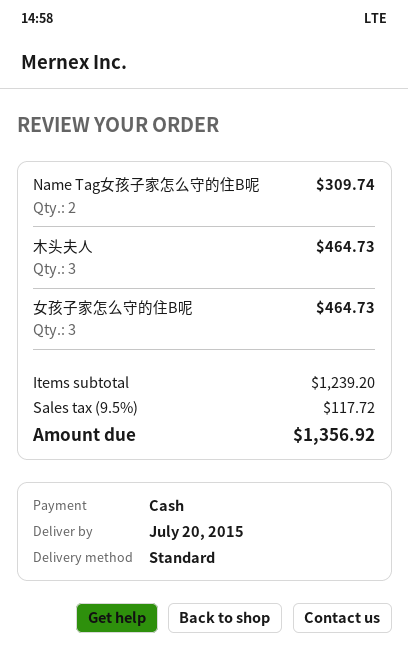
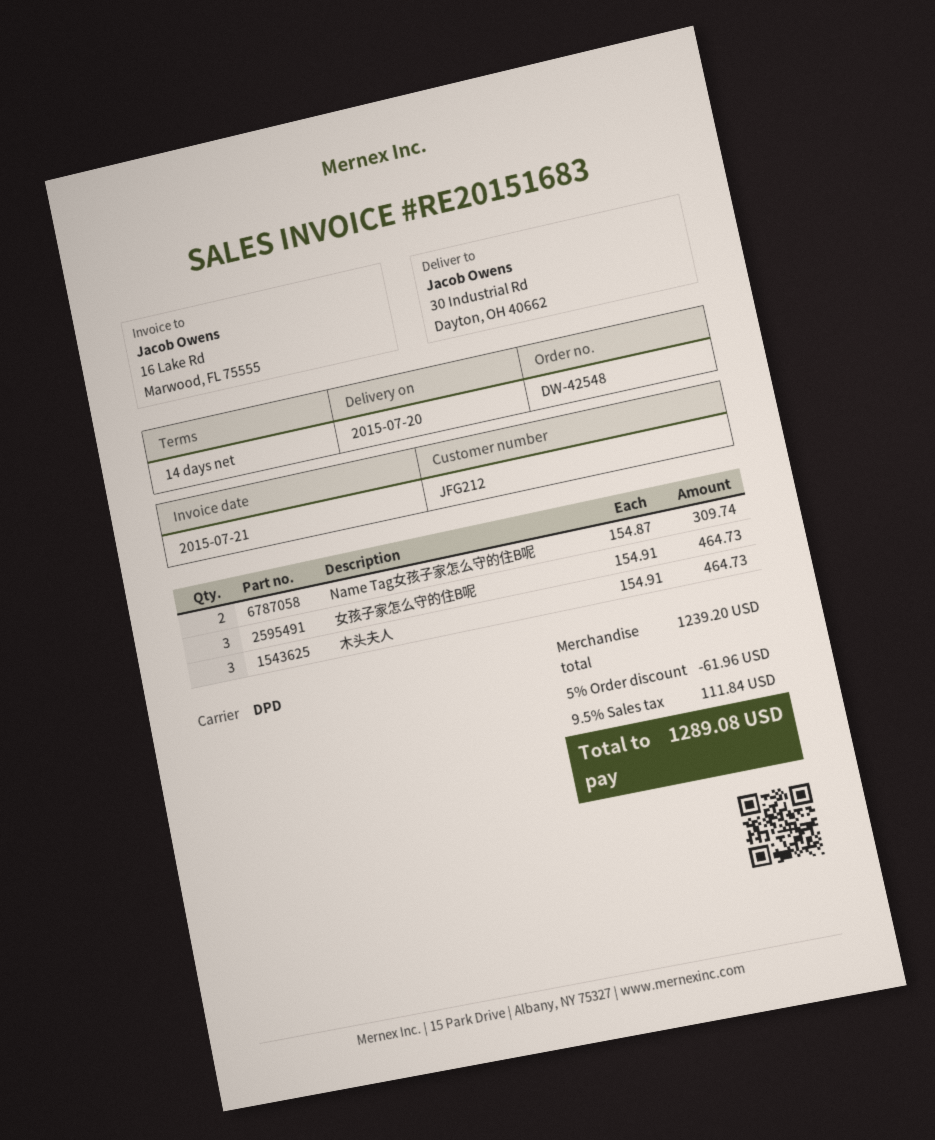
shipping method: standard -> DPD
discount: none -> 5% = 61.96
tax: 9.5% = 117.72 -> 9.5% = 111.84
total: 1356.92 -> 1289.08

